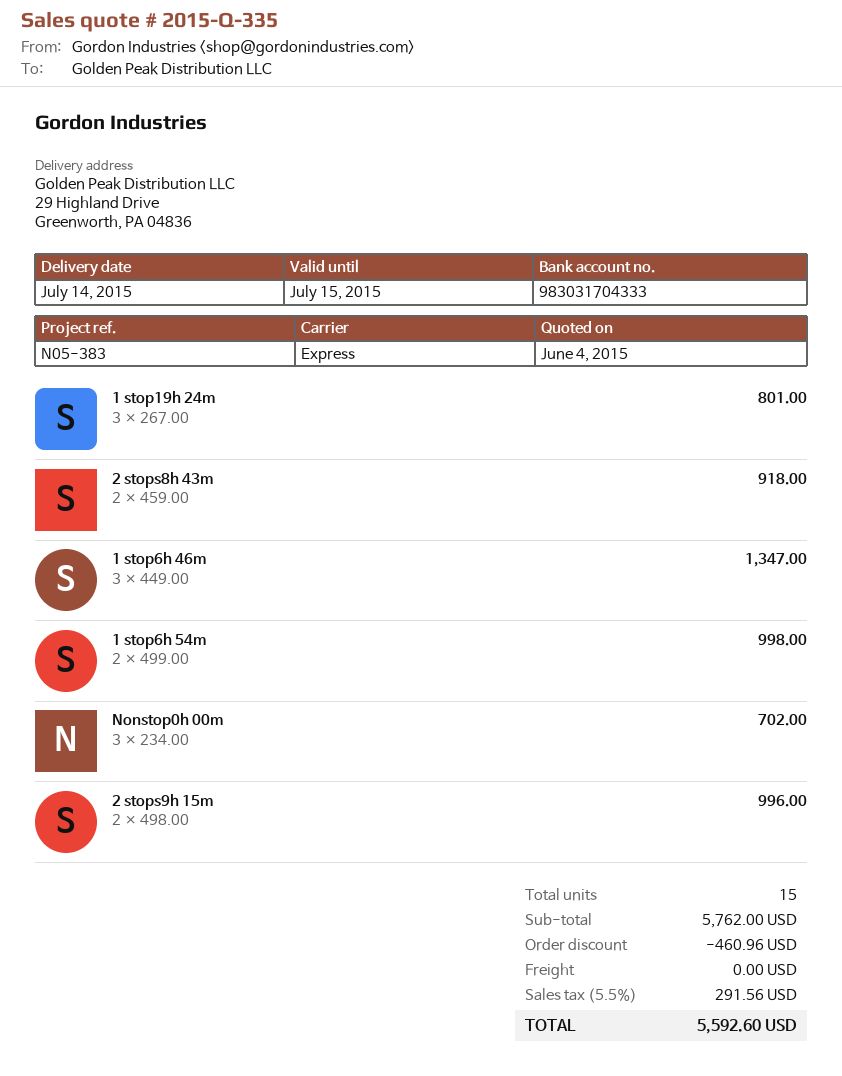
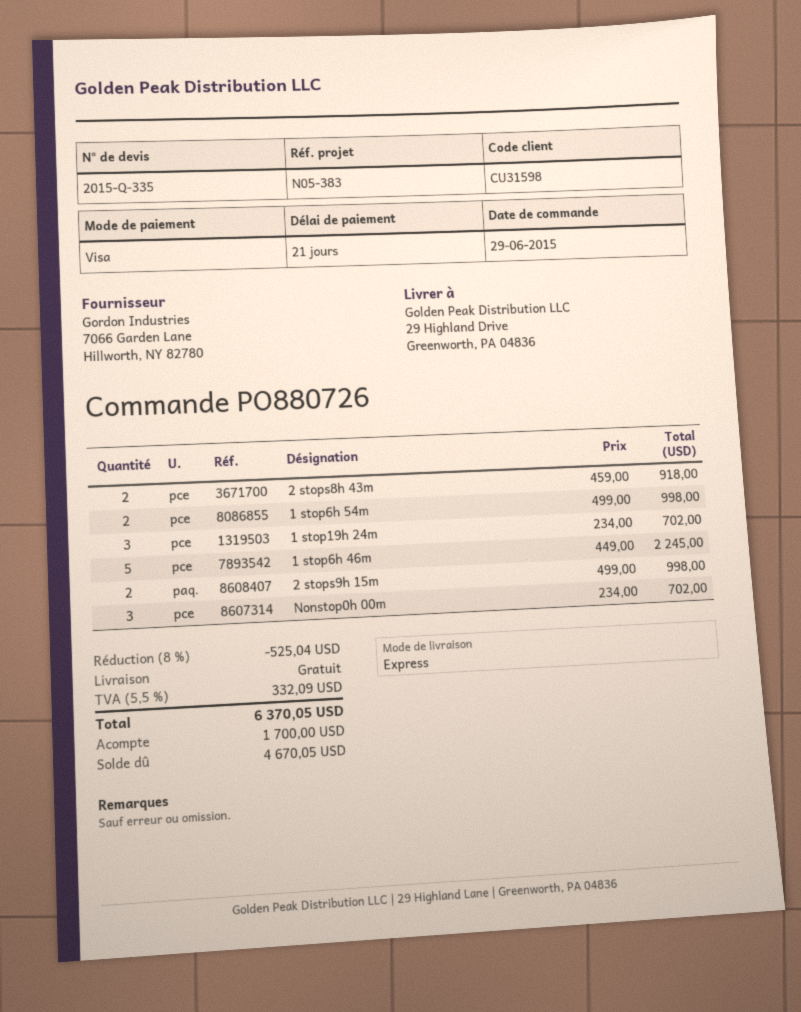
1 stop19h 24m: 3 x 267.00 = 801.00 -> 3 x 234.00 = 702.00
1 stop6h 46m: 3 x 449.00 = 1347.00 -> 5 x 449.00 = 2245.00
2 stops9h 15m: 2 x 498.00 = 996.00 -> 2 x 499.00 = 998.00
discount: 460.96 -> 525.04
tax: 5.5% = 291.56 -> 5.5% = 332.09
total: 5592.60 -> 6370.05

